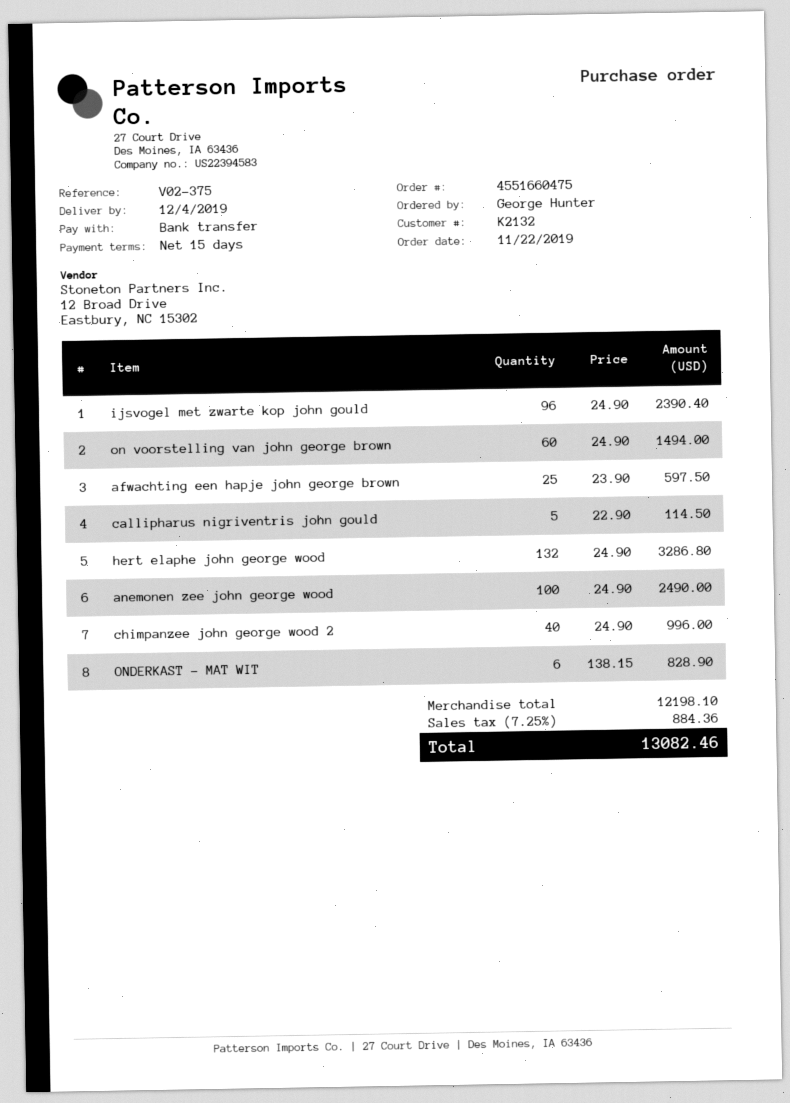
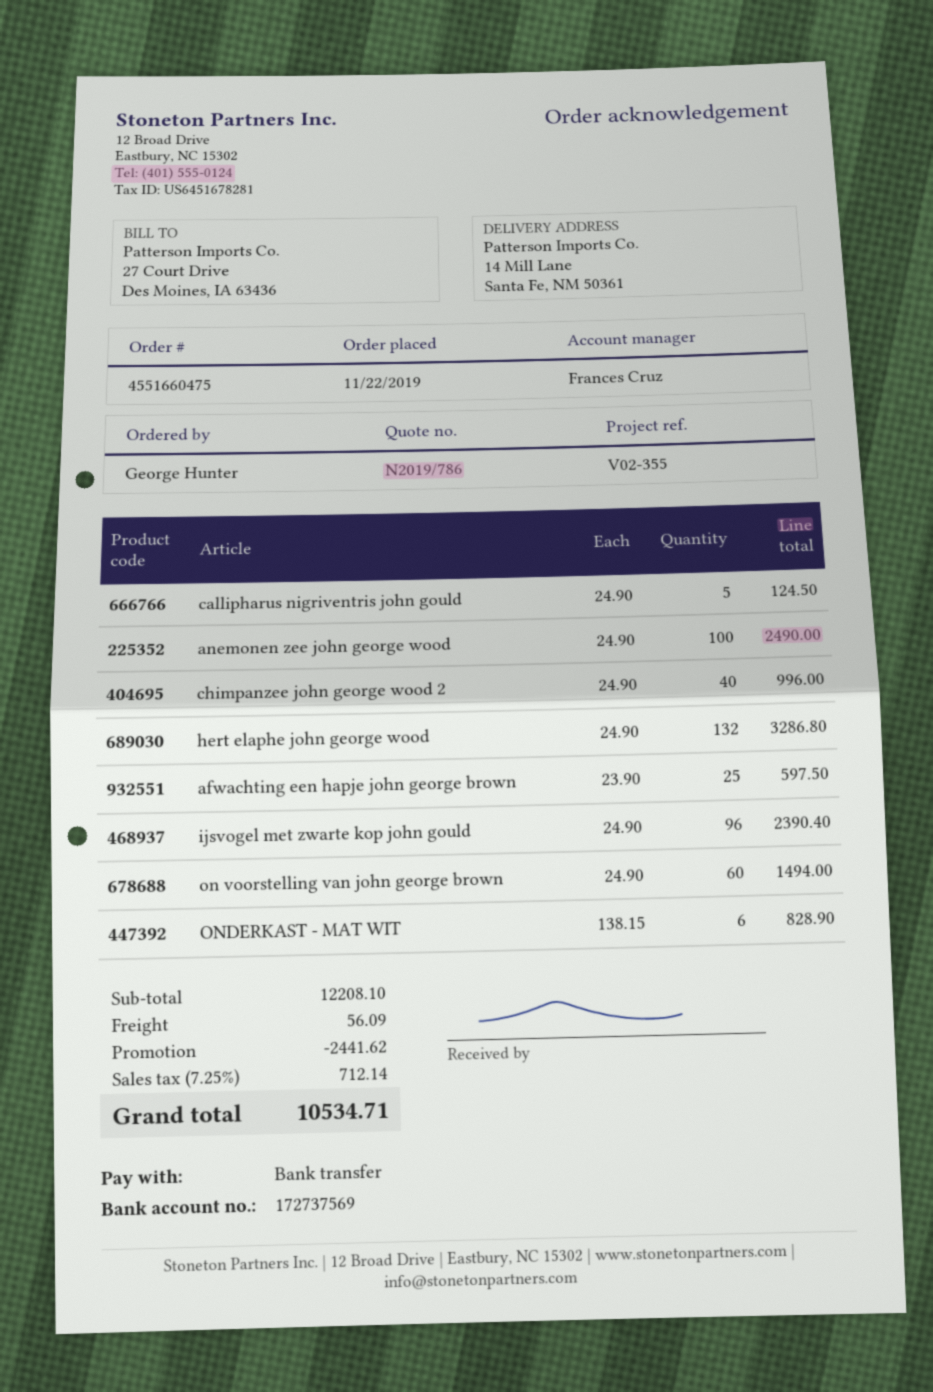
reference: V02-375 -> V02-355
callipharus nigriventris john gould: 5 x 22.90 = 114.50 -> 5 x 24.90 = 124.50
subtotal: 12198.10 -> 12208.10
discount: none -> 2441.62
shipping: none -> 56.09
tax: 7.25% = 884.36 -> 7.25% = 712.14
total: 13082.46 -> 10534.71

